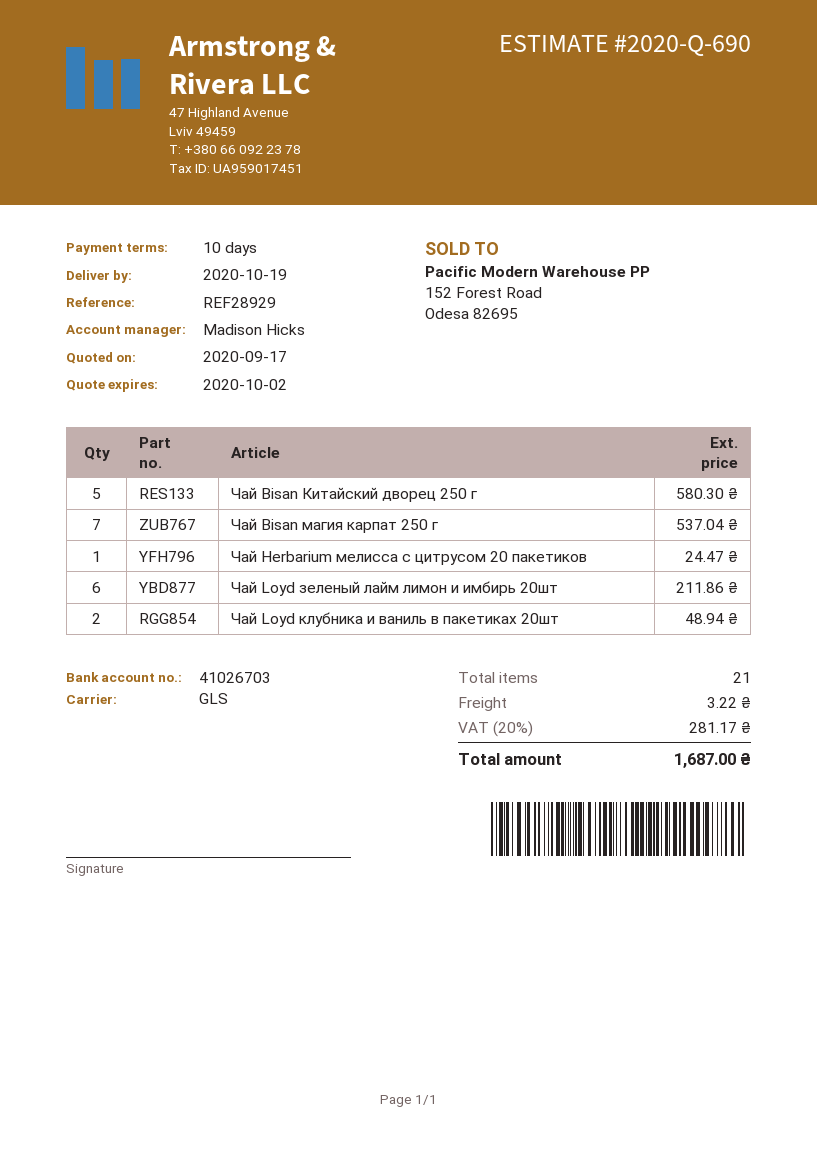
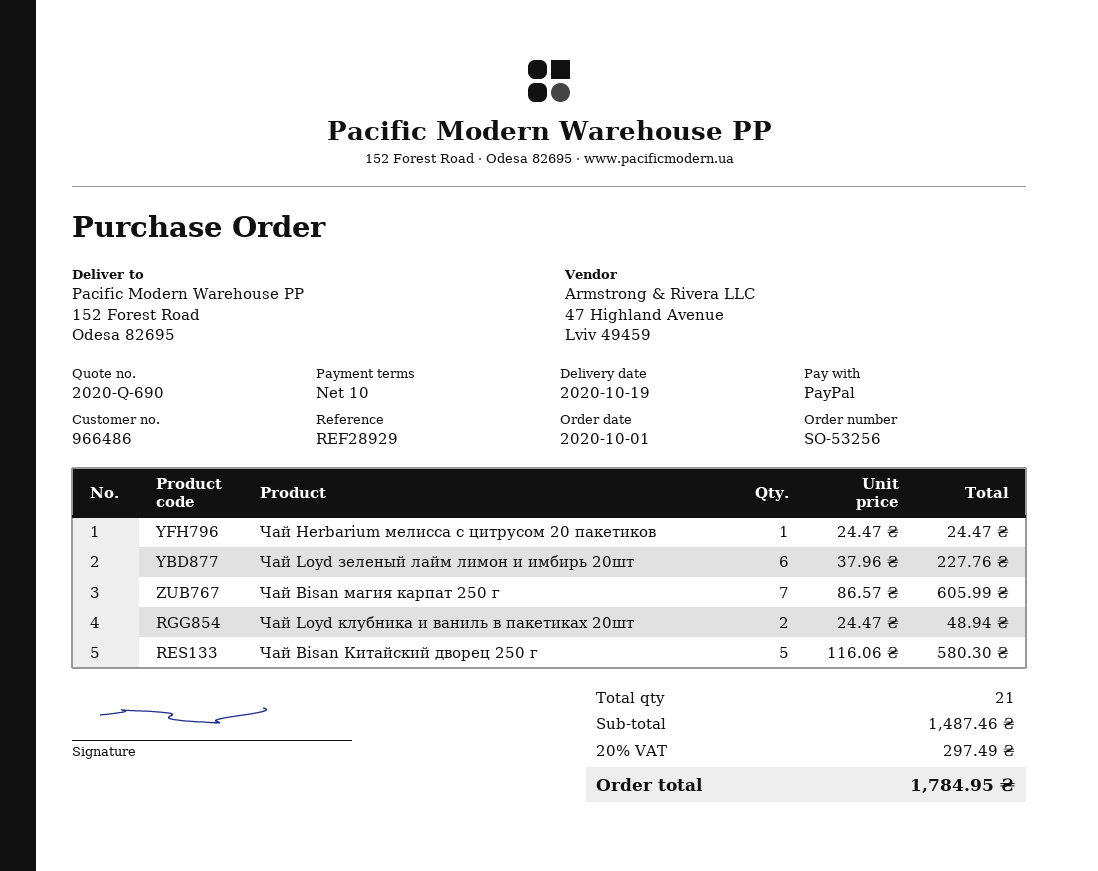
Чай Bisan магия карпат 250 г: 7 for 537.04 -> 7 for 605.99
Чай Loyd зеленый лайм лимон и имбирь 20шт: 6 for 211.86 -> 6 for 227.76
shipping: 3.22 -> none
tax: 20% = 281.17 -> 20% = 297.49
total: 1687.00 -> 1784.95

